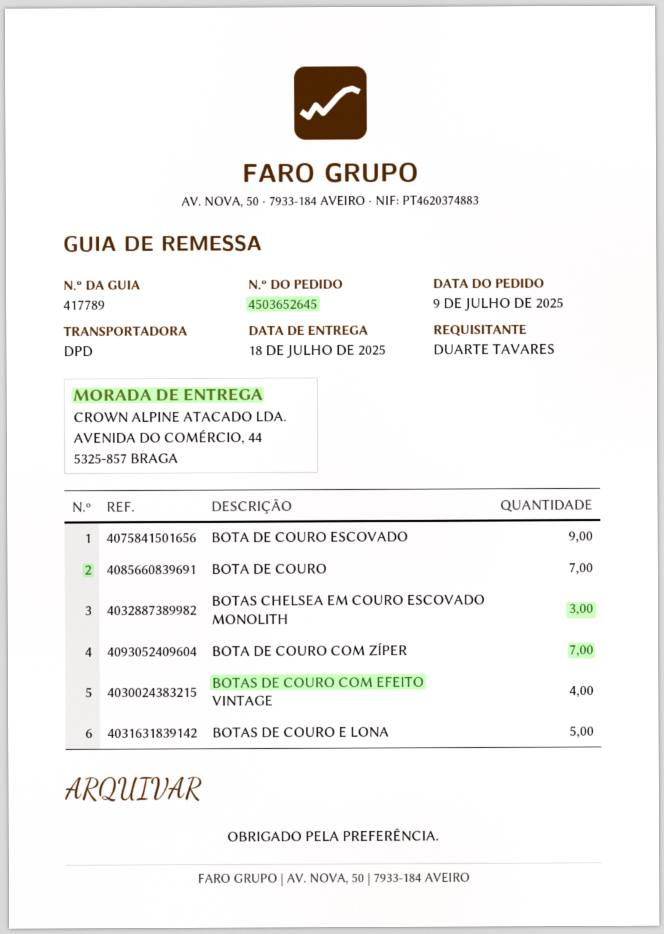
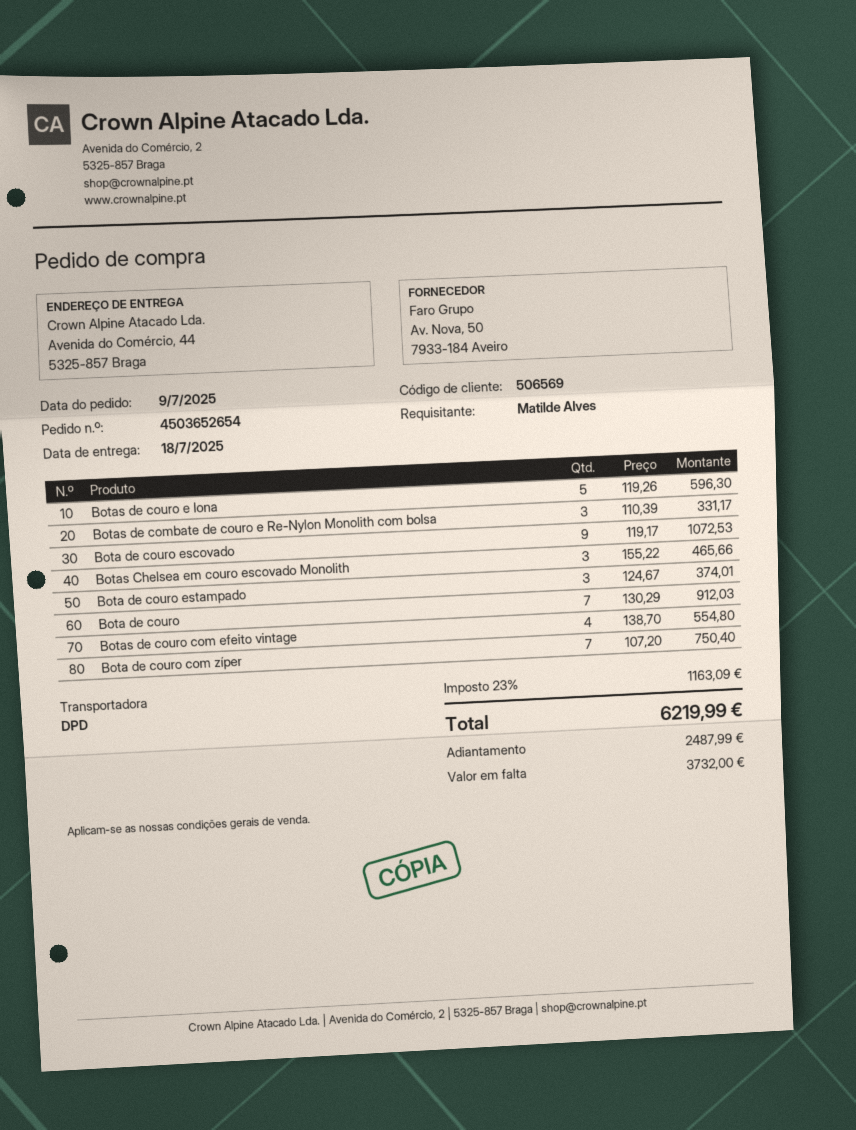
order number: 4503652645 -> 4503652654
ordered by: DUARTE TAVARES -> Matilde Alves
Botas de combate de couro e Re-Nylon Monolith com bolsa: none -> 3
Bota de couro estampado: none -> 3

